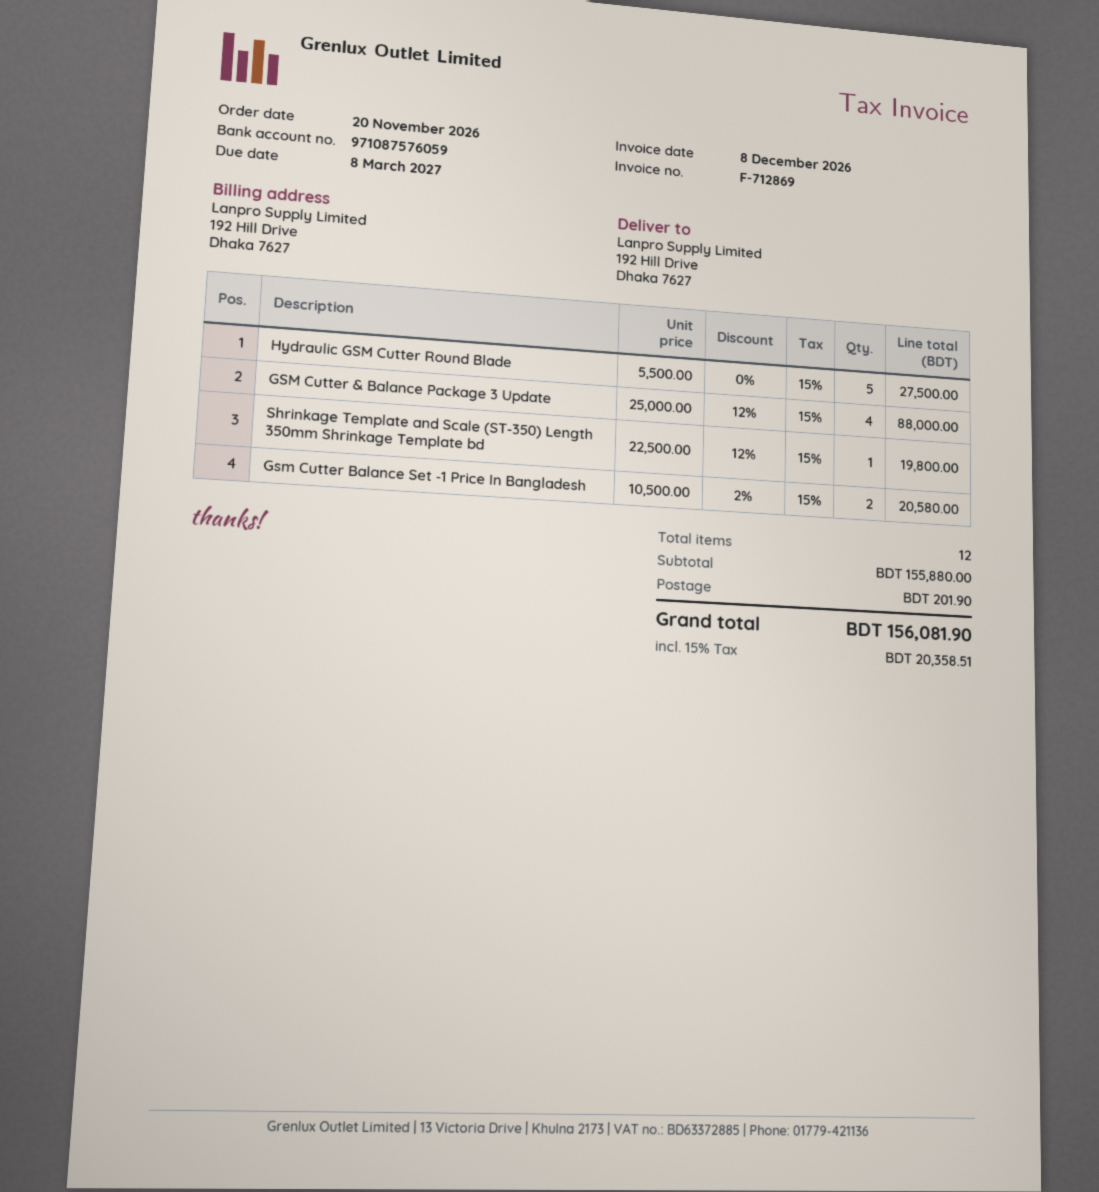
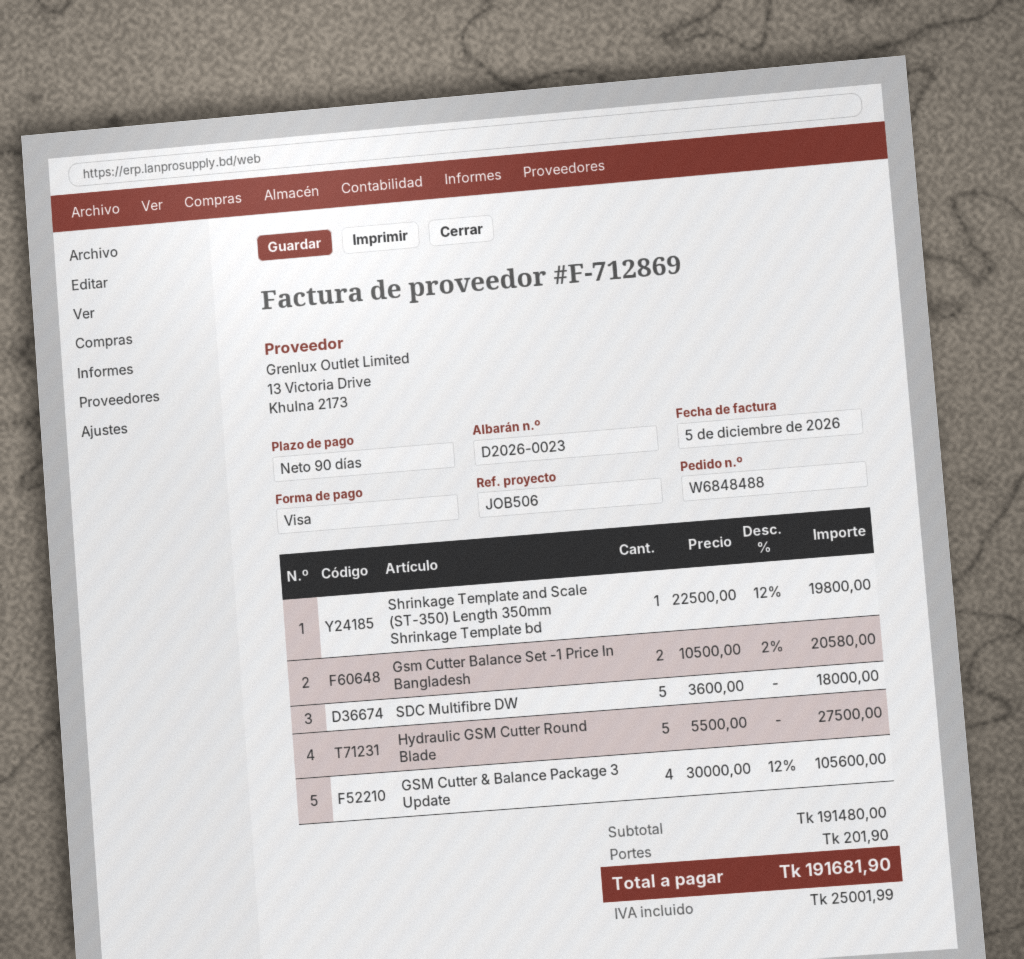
invoice date: 2026-12-08 -> 2026-12-05
GSM Cutter & Balance Package 3 Update: 4 x 25000.00 - 12% = 88000.00 -> 4 x 30000.00 - 12% = 105600.00
SDC Multifibre DW: none -> 5 x 3600.00 = 18000.00
subtotal: 155880.00 -> 191480.00
tax: 20358.51 -> 25001.99
total: 156081.90 -> 191681.90

